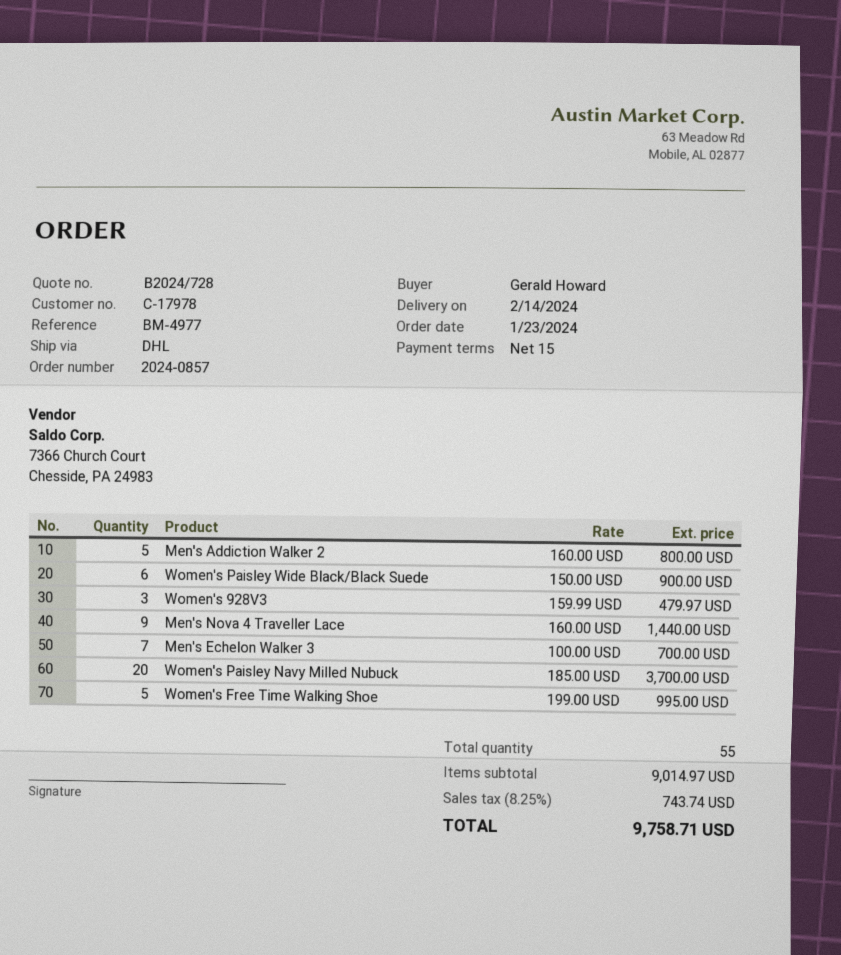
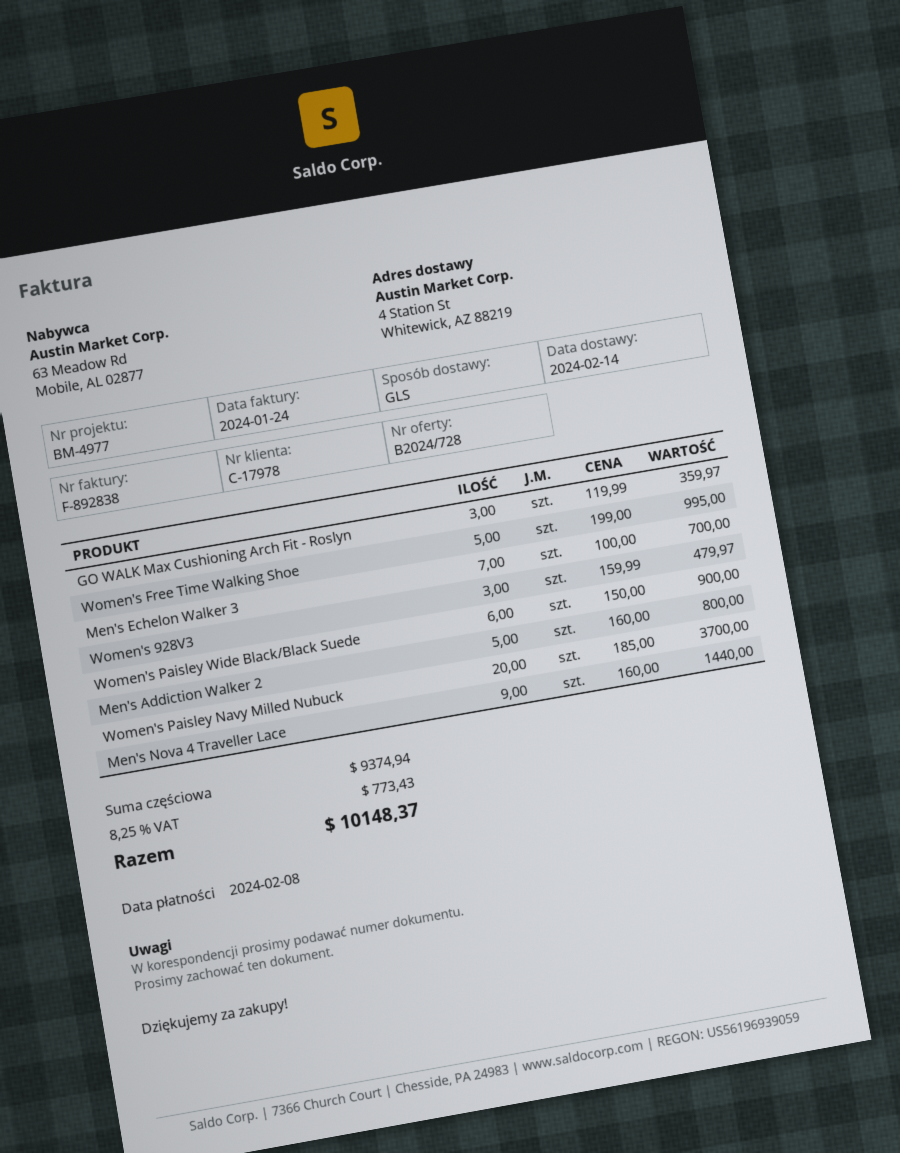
shipping method: DHL -> GLS
GO WALK Max Cushioning Arch Fit - Roslyn: none -> 3 x 119.99 = 359.97
subtotal: 9014.97 -> 9374.94
tax: 8.25% = 743.74 -> 8.25% = 773.43
total: 9758.71 -> 10148.37

